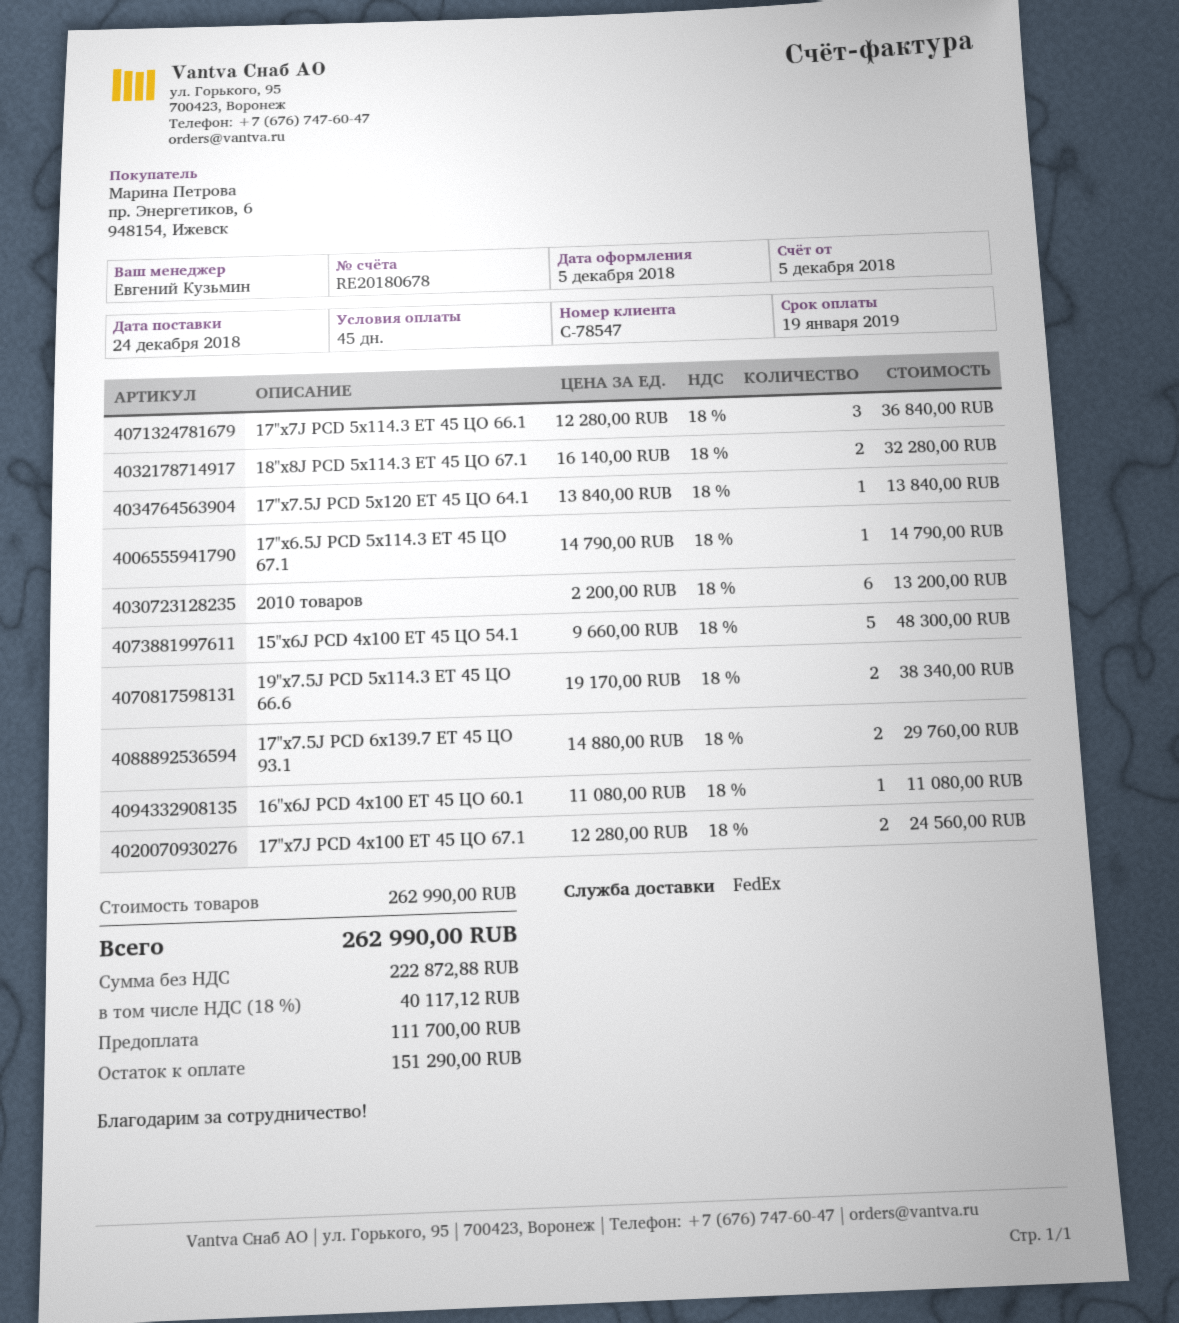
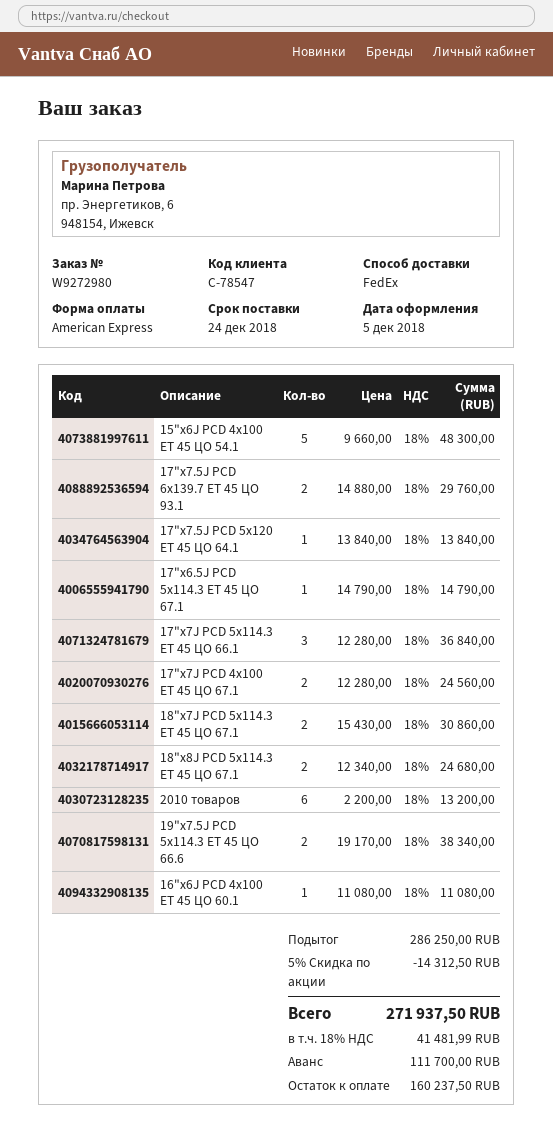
18"x8J PCD 5x114.3 ЕТ 45 ЦО 67.1: 2 x 16140.00 = 32280.00 -> 2 x 12340.00 = 24680.00
18"x7J PCD 5x114.3 ЕТ 45 ЦО 67.1: none -> 2 x 15430.00 = 30860.00
subtotal: 262990.00 -> 286250.00
discount: none -> 5% = 14312.50
tax: 18% = 40117.12 -> 18% = 41481.99
total: 262990.00 -> 271937.50
balance: 151290.00 -> 160237.50

